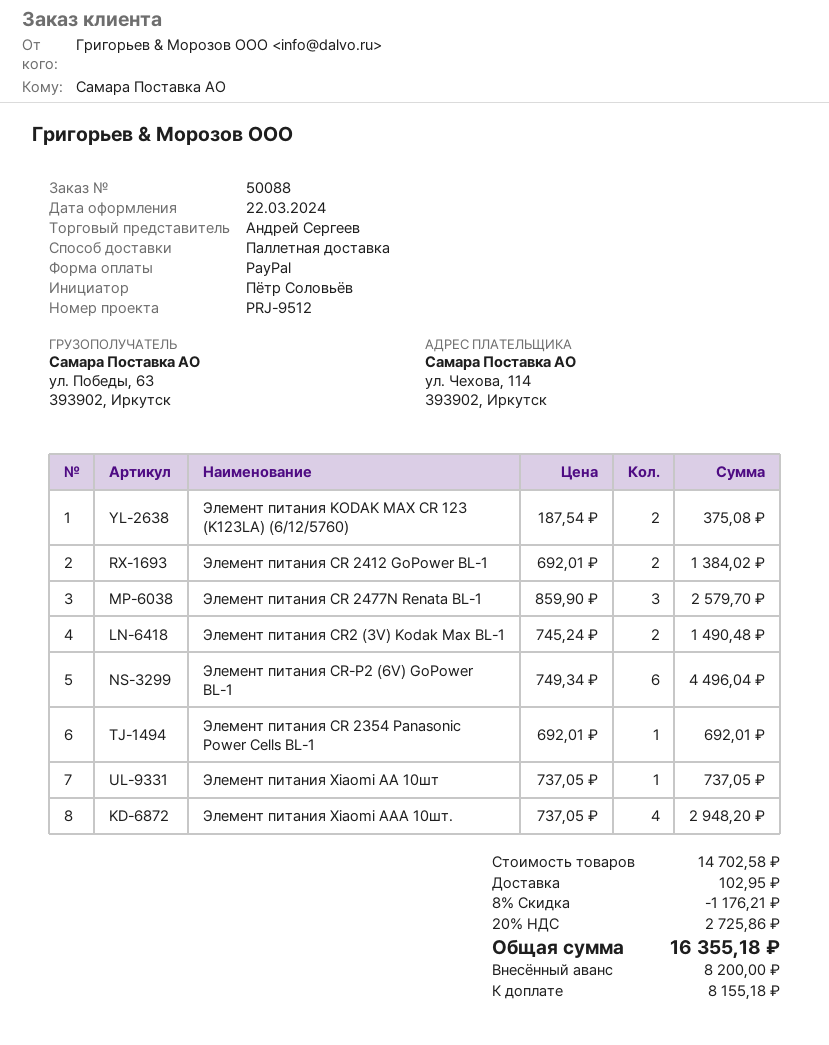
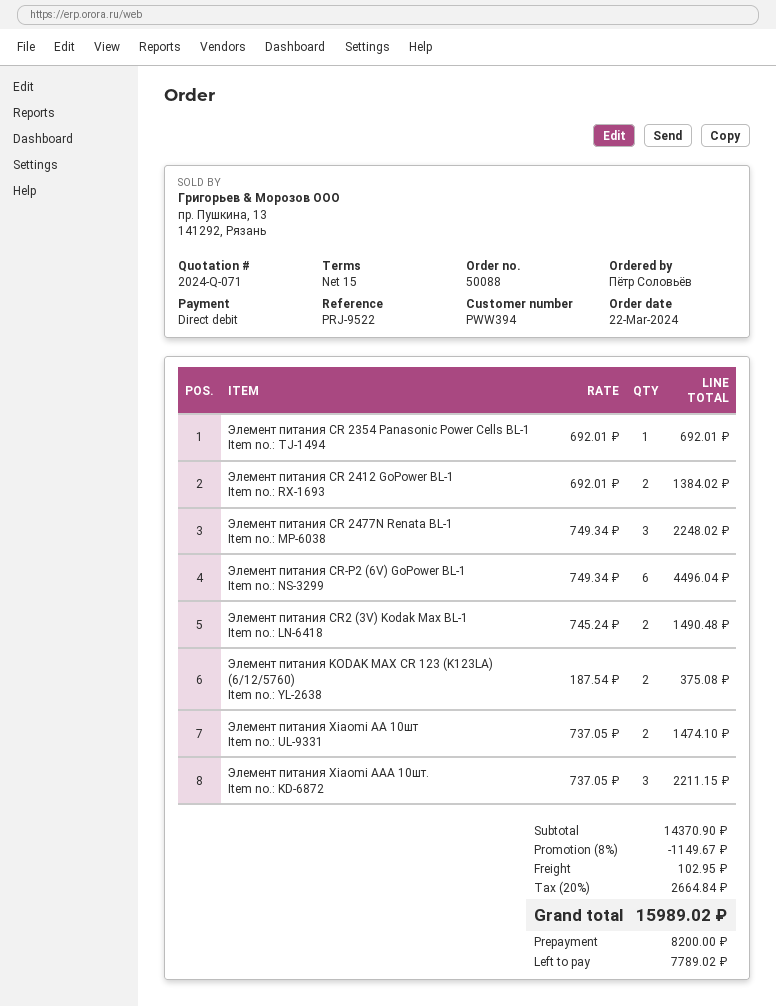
reference: PRJ-9512 -> PRJ-9522
payment method: PayPal -> direct debit
Элемент питания CR 2477N Renata BL-1: 3 x 859.90 = 2579.70 -> 3 x 749.34 = 2248.02
Элемент питания Xiaomi AA 10шт: 1 x 737.05 = 737.05 -> 2 x 737.05 = 1474.10
Элемент питания Xiaomi AAA 10шт.: 4 x 737.05 = 2948.20 -> 3 x 737.05 = 2211.15
subtotal: 14702.58 -> 14370.90
discount: 8% = 1176.21 -> 8% = 1149.67
tax: 20% = 2725.86 -> 20% = 2664.84
total: 16355.18 -> 15989.02
balance: 8155.18 -> 7789.02

